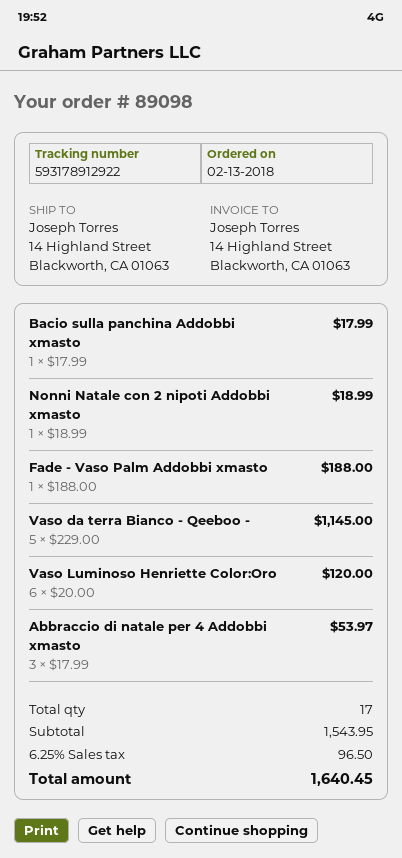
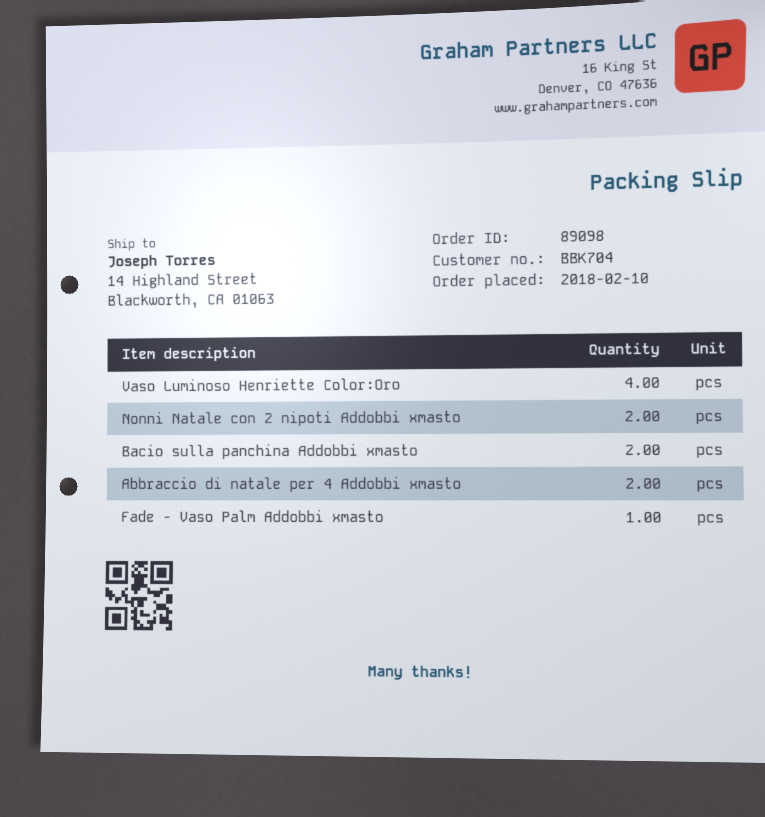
order date: 2018-02-13 -> 2018-02-10
Bacio sulla panchina Addobbi xmasto: 1 -> 2
Nonni Natale con 2 nipoti Addobbi xmasto: 1 -> 2
Vaso da terra Bianco - Qeeboo -: 5 -> none
Vaso Luminoso Henriette Color:Oro: 6 -> 4
Abbraccio di natale per 4 Addobbi xmasto: 3 -> 2

